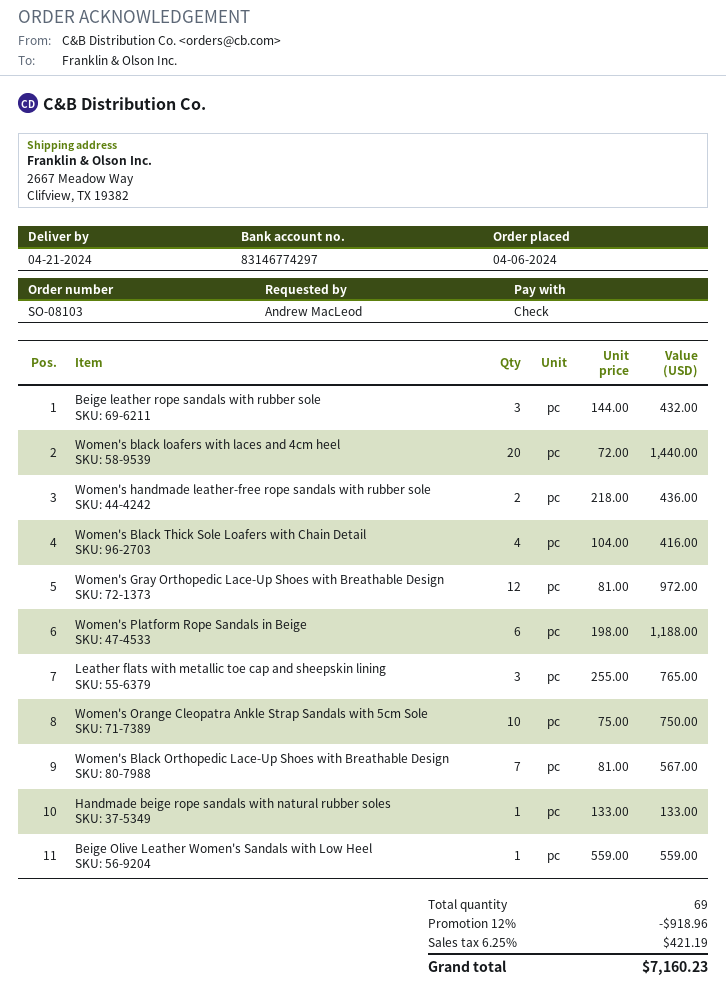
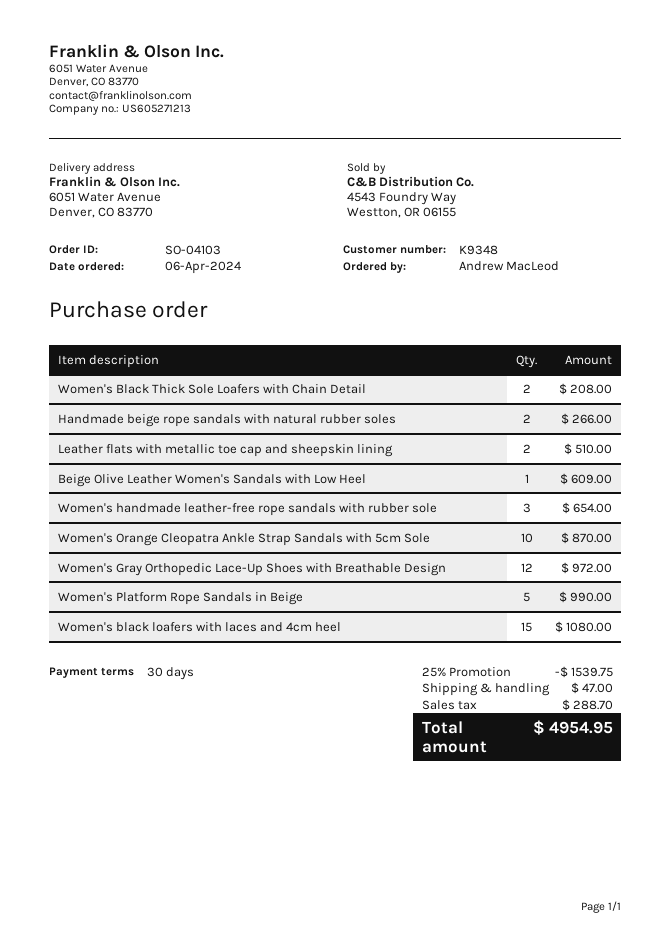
order number: SO-08103 -> SO-04103
ship to: 2667 Meadow Way, Clifview, TX 19382 -> 6051 Water Avenue, Denver, CO 83770
Beige leather rope sandals with rubber sole: 3 for 432.00 -> none
Women's black loafers with laces and 4cm heel: 20 for 1440.00 -> 15 for 1080.00
Women's handmade leather-free rope sandals with rubber sole: 2 for 436.00 -> 3 for 654.00
Women's Black Thick Sole Loafers with Chain Detail: 4 for 416.00 -> 2 for 208.00
Women's Platform Rope Sandals in Beige: 6 for 1188.00 -> 5 for 990.00
Leather flats with metallic toe cap and sheepskin lining: 3 for 765.00 -> 2 for 510.00
Women's Orange Cleopatra Ankle Strap Sandals with 5cm Sole: 10 for 750.00 -> 10 for 870.00
Women's Black Orthopedic Lace-Up Shoes with Breathable Design: 7 for 567.00 -> none
Handmade beige rope sandals with natural rubber soles: 1 for 133.00 -> 2 for 266.00
Beige Olive Leather Women's Sandals with Low Heel: 1 for 559.00 -> 1 for 609.00
discount: 12% = 918.96 -> 25% = 1539.75
shipping: none -> 47.00
tax: 421.19 -> 288.70
total: 7160.23 -> 4954.95

